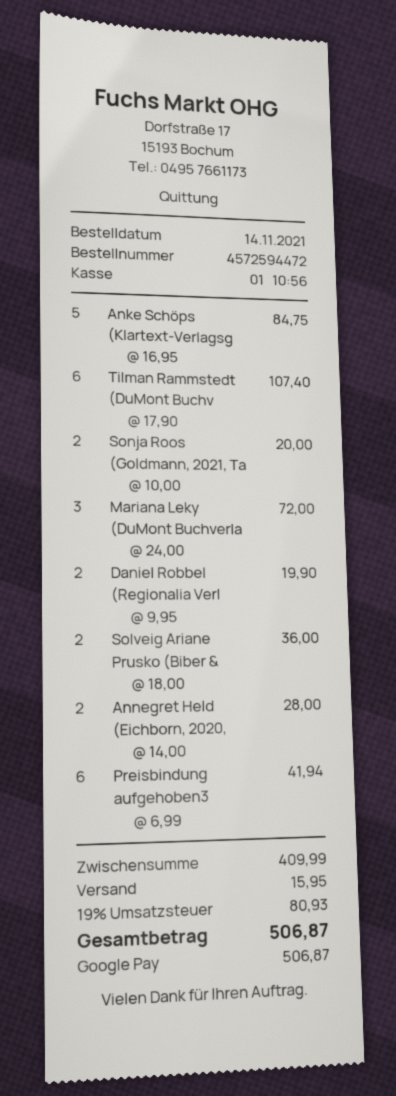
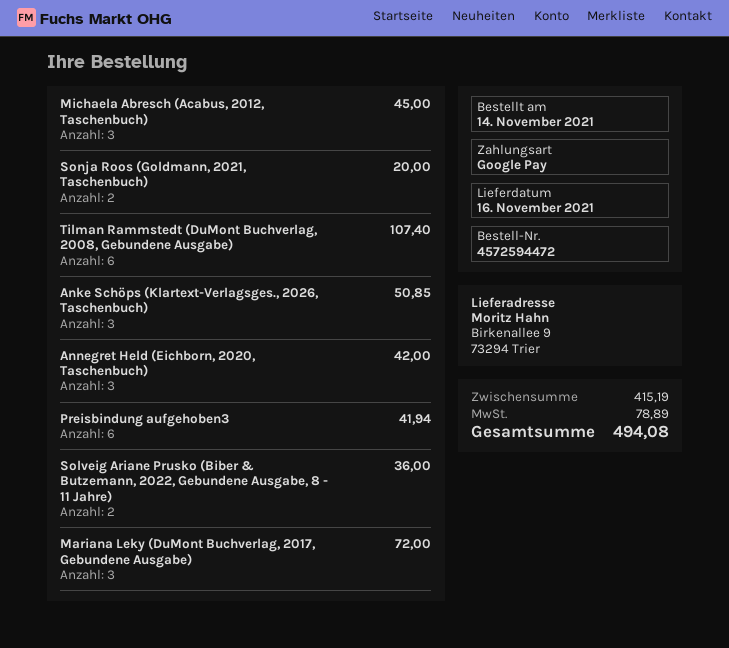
Anke Schöps (Klartext-Verlagsg: 5 for 84.75 -> 3 for 50.85
Daniel Robbel (Regionalia Verl: 2 for 19.90 -> none
Annegret Held (Eichborn, 2020,: 2 for 28.00 -> 3 for 42.00
Michaela Abresch (Acabus, 2012, Taschenbuch): none -> 3 for 45.00
subtotal: 409.99 -> 415.19
shipping: 15.95 -> none
tax: 80.93 -> 78.89
total: 506.87 -> 494.08

